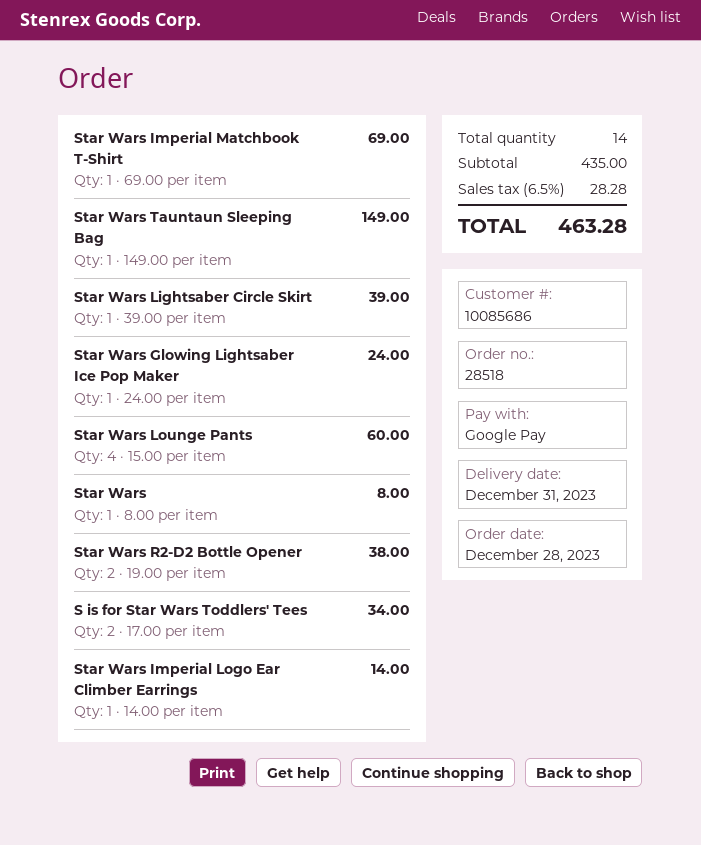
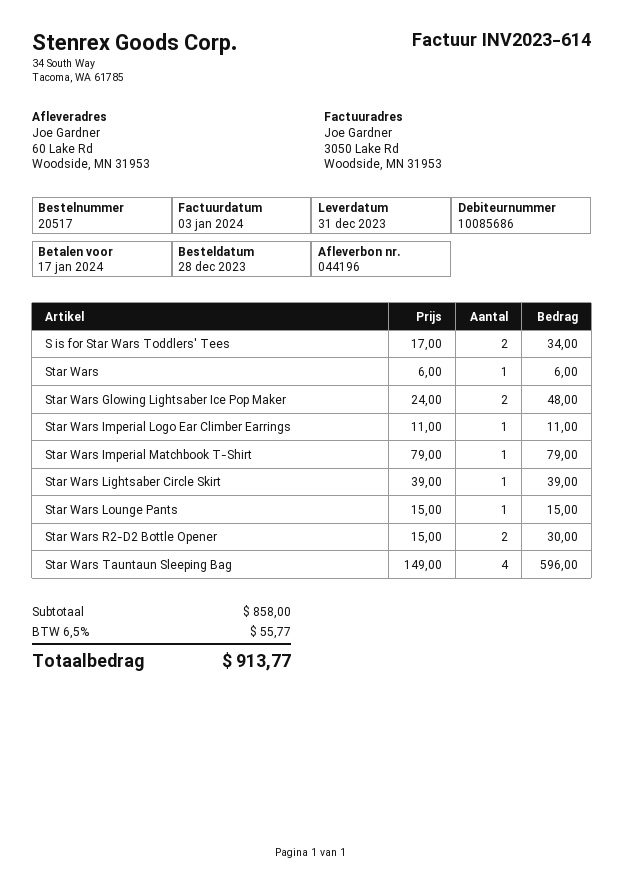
order number: 28518 -> 20517
Star Wars Imperial Matchbook T-Shirt: 1 x 69.00 = 69.00 -> 1 x 79.00 = 79.00
Star Wars Tauntaun Sleeping Bag: 1 x 149.00 = 149.00 -> 4 x 149.00 = 596.00
Star Wars Glowing Lightsaber Ice Pop Maker: 1 x 24.00 = 24.00 -> 2 x 24.00 = 48.00
Star Wars Lounge Pants: 4 x 15.00 = 60.00 -> 1 x 15.00 = 15.00
Star Wars: 1 x 8.00 = 8.00 -> 1 x 6.00 = 6.00
Star Wars R2-D2 Bottle Opener: 2 x 19.00 = 38.00 -> 2 x 15.00 = 30.00
Star Wars Imperial Logo Ear Climber Earrings: 1 x 14.00 = 14.00 -> 1 x 11.00 = 11.00
subtotal: 435.00 -> 858.00
tax: 6.5% = 28.28 -> 6.5% = 55.77
total: 463.28 -> 913.77

